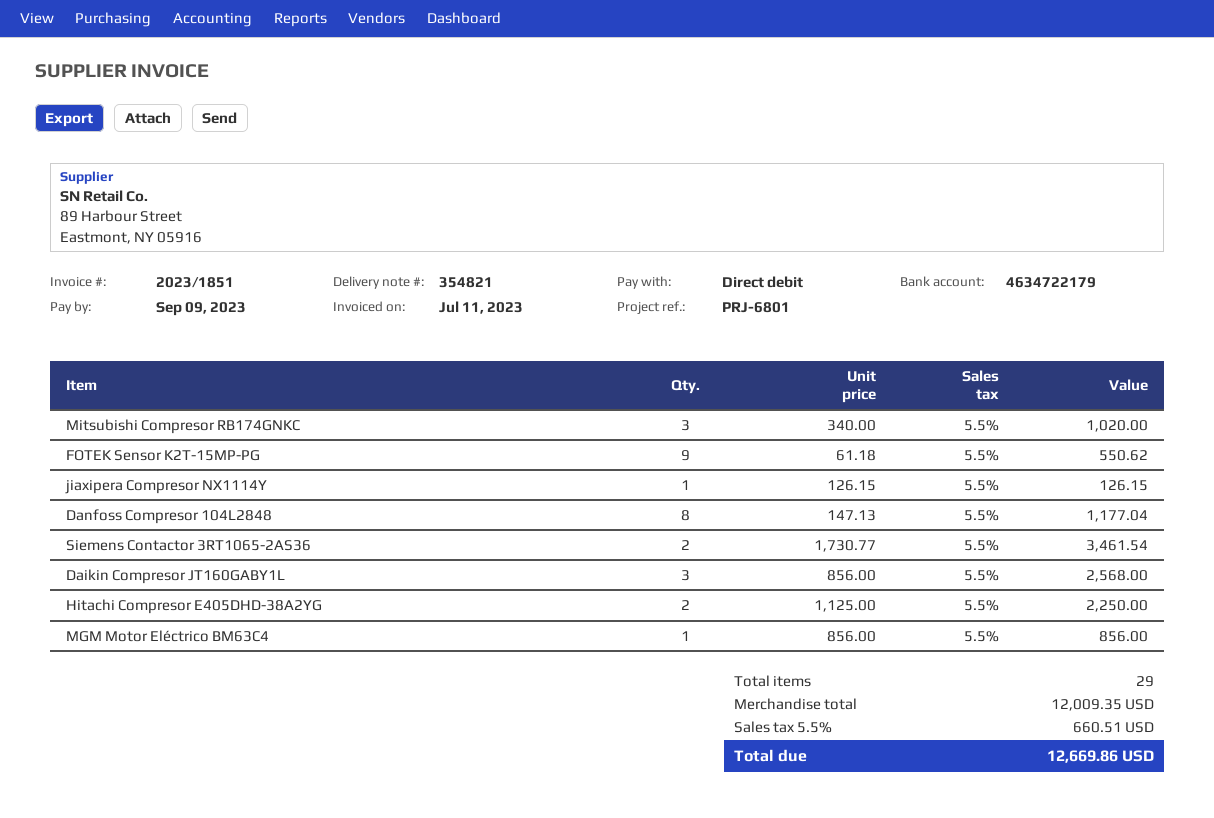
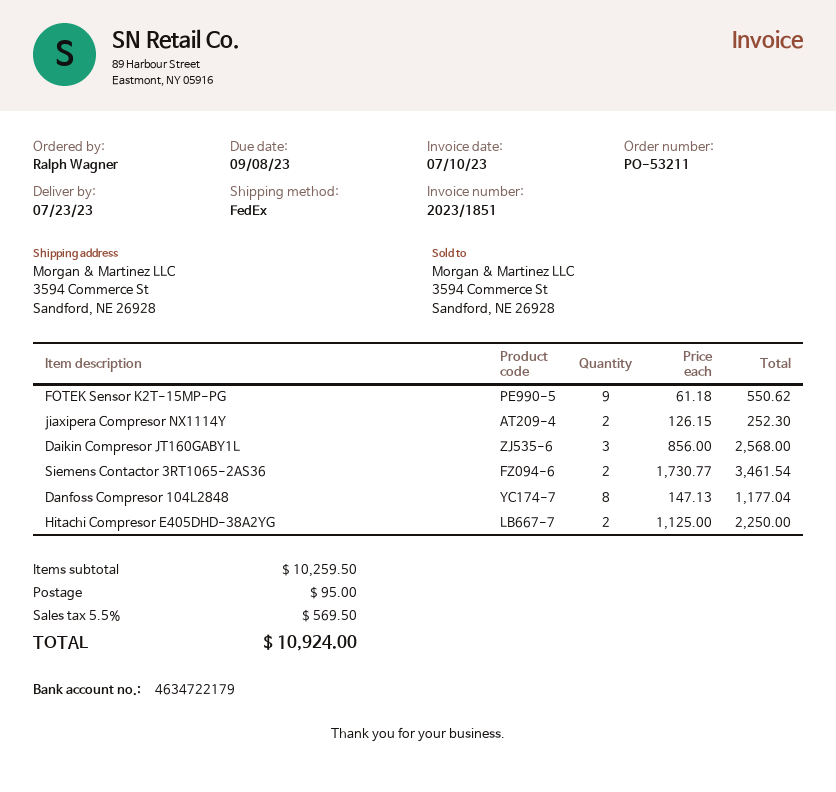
invoice date: 2023-07-11 -> 2023-07-10
due date: 2023-09-09 -> 2023-09-08
Mitsubishi Compresor RB174GNKC: 3 x 340.00 = 1020.00 -> none
jiaxipera Compresor NX1114Y: 1 x 126.15 = 126.15 -> 2 x 126.15 = 252.30
MGM Motor Eléctrico BM63C4: 1 x 856.00 = 856.00 -> none
subtotal: 12009.35 -> 10259.50
shipping: none -> 95.00
tax: 5.5% = 660.51 -> 5.5% = 569.50
total: 12669.86 -> 10924.00

